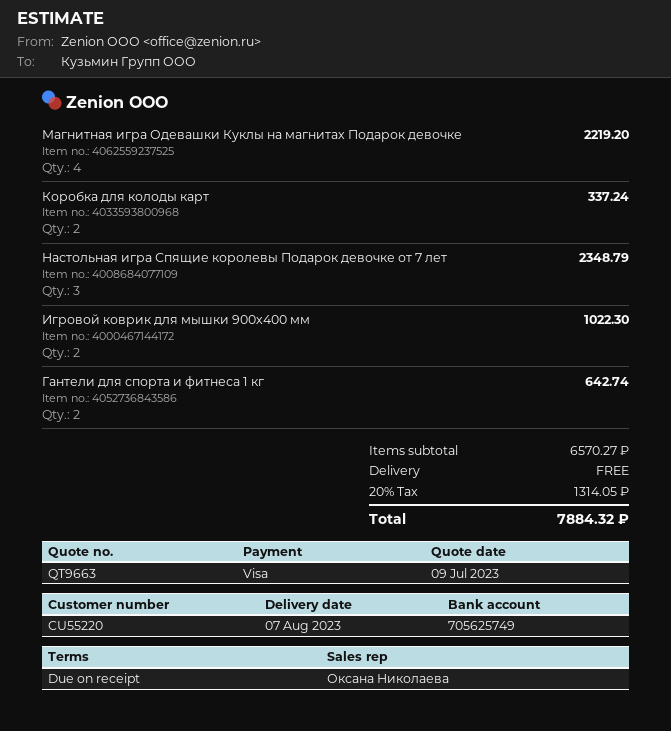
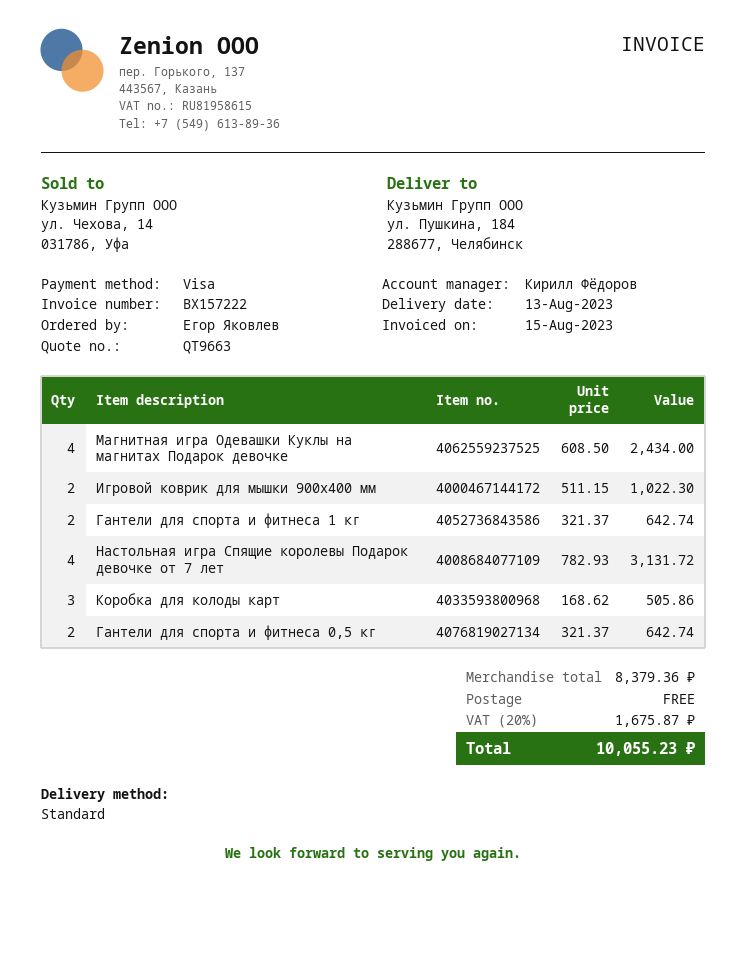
delivery date: 2023-08-07 -> 2023-08-13
sales rep: Оксана Николаева -> Кирилл Фёдоров
Магнитная игра Одевашки Куклы на магнитах Подарок девочке: 4 for 2219.20 -> 4 for 2434.00
Коробка для колоды карт: 2 for 337.24 -> 3 for 505.86
Настольная игра Спящие королевы Подарок девочке от 7 лет: 3 for 2348.79 -> 4 for 3131.72
Гантели для спорта и фитнеса 0,5 кг: none -> 2 for 642.74
subtotal: 6570.27 -> 8379.36
tax: 20% = 1314.05 -> 20% = 1675.87
total: 7884.32 -> 10055.23

